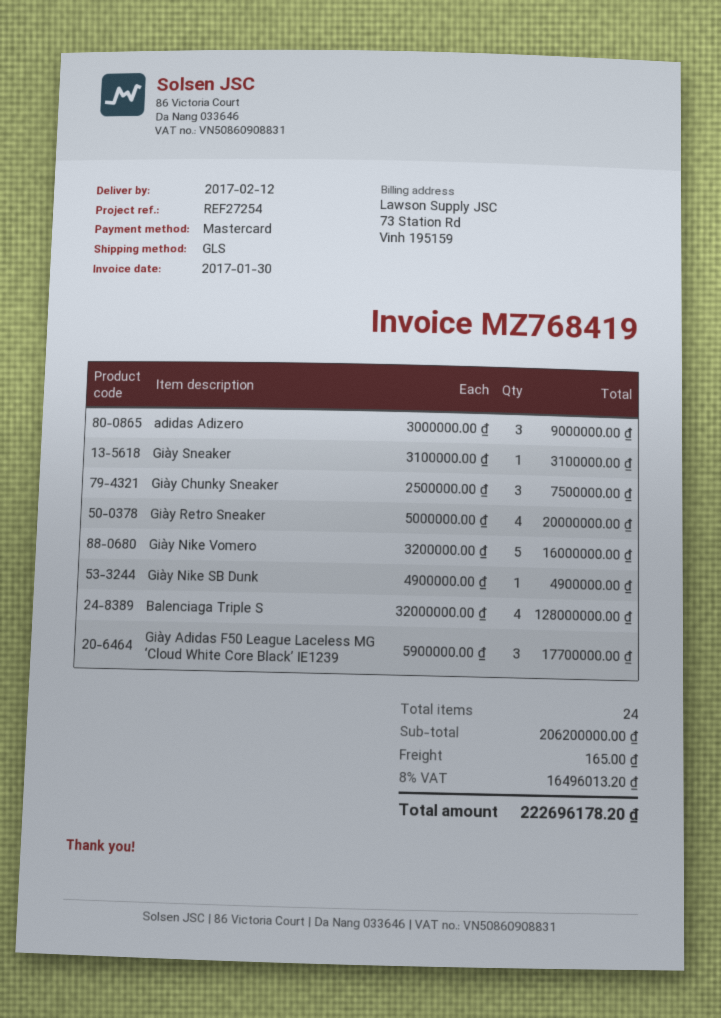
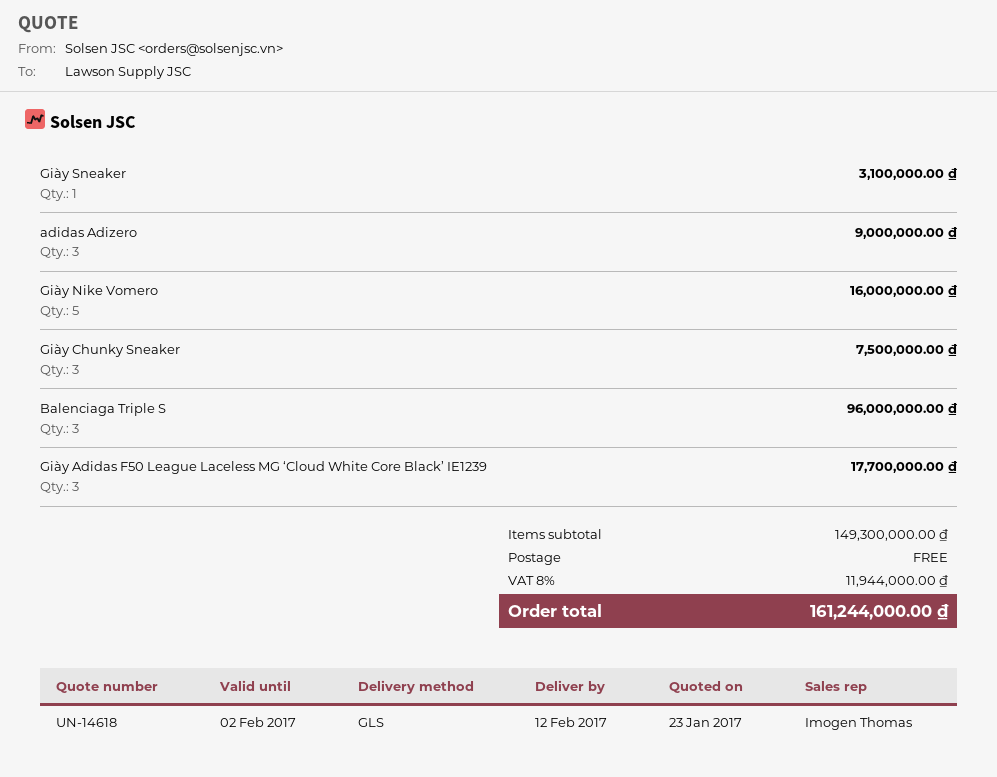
Giày Retro Sneaker: 4 for 20000000.00 -> none
Giày Nike SB Dunk: 1 for 4900000.00 -> none
Balenciaga Triple S: 4 for 128000000.00 -> 3 for 96000000.00
subtotal: 206200000.00 -> 149300000.00
shipping: 165.00 -> 0.00
tax: 8% = 16496013.20 -> 8% = 11944000.00
total: 222696178.20 -> 161244000.00

